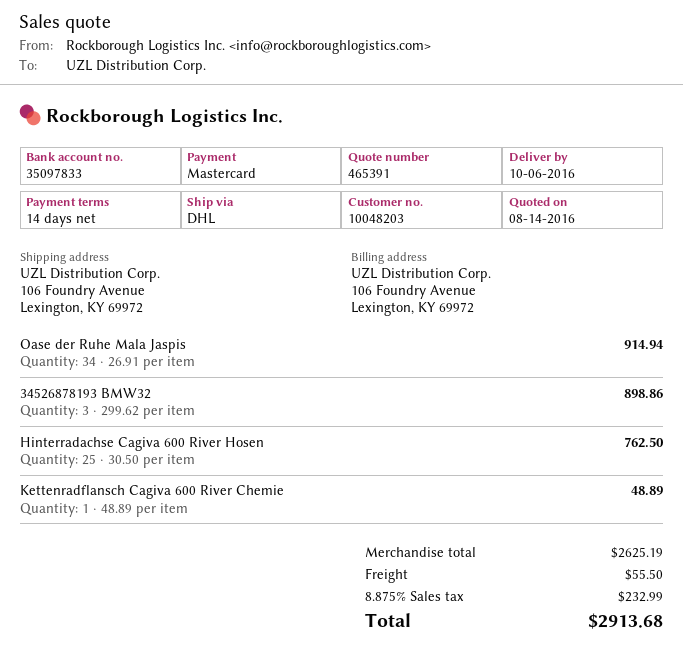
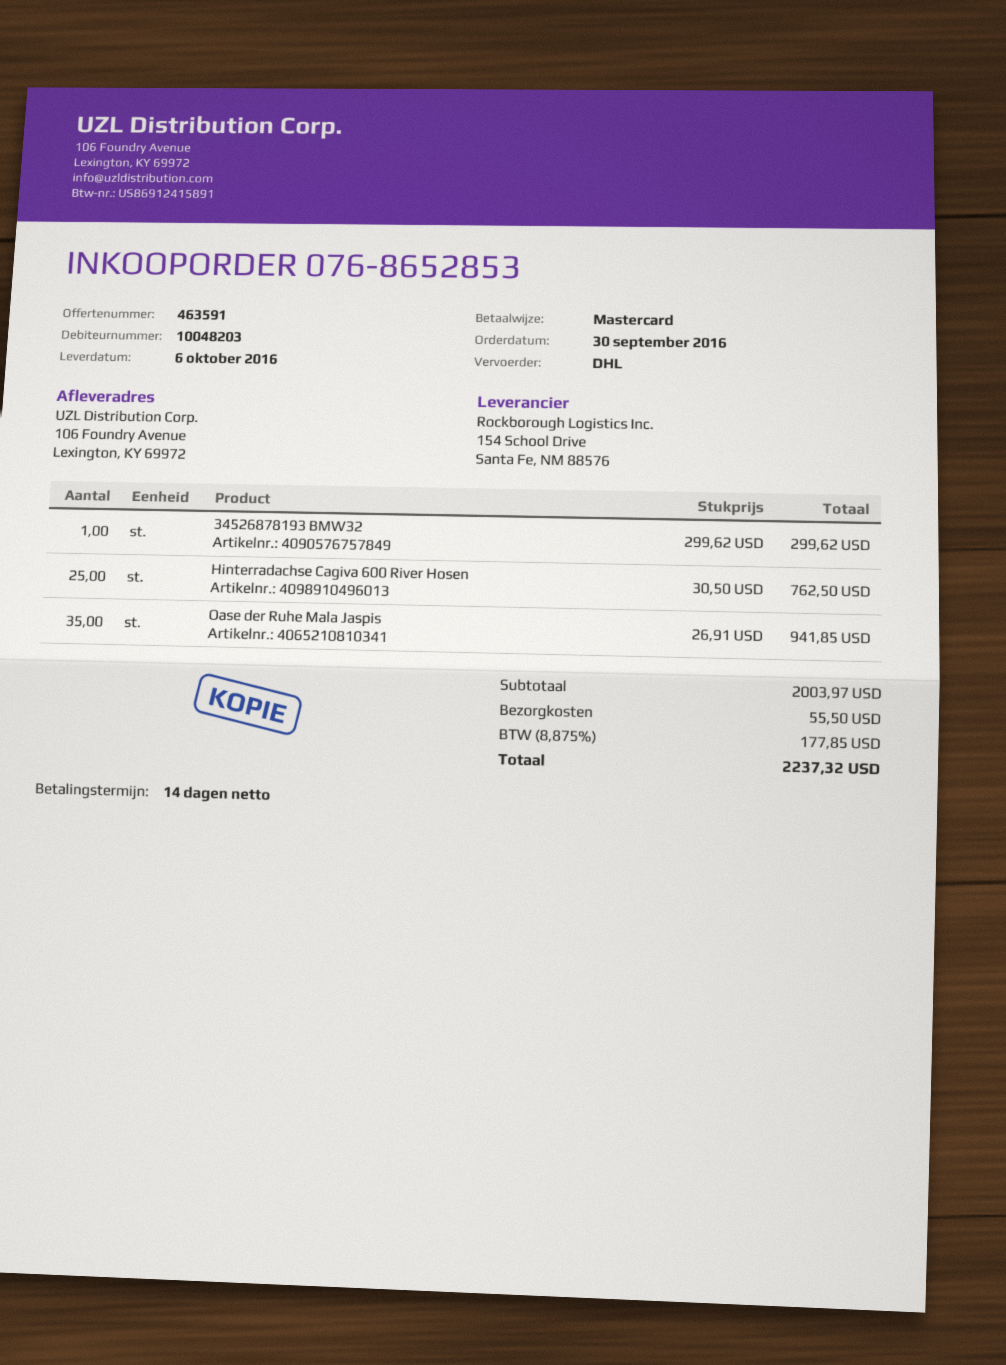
quote number: 465391 -> 463591
Oase der Ruhe Mala Jaspis: 34 x 26.91 = 914.94 -> 35 x 26.91 = 941.85
34526878193 BMW32: 3 x 299.62 = 898.86 -> 1 x 299.62 = 299.62
Kettenradflansch Cagiva 600 River Chemie: 1 x 48.89 = 48.89 -> none
subtotal: 2625.19 -> 2003.97
tax: 8.875% = 232.99 -> 8.875% = 177.85
total: 2913.68 -> 2237.32

